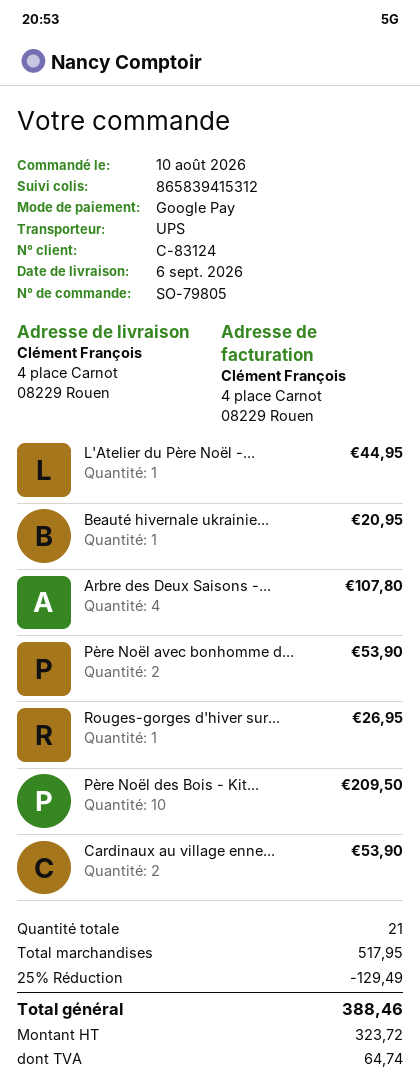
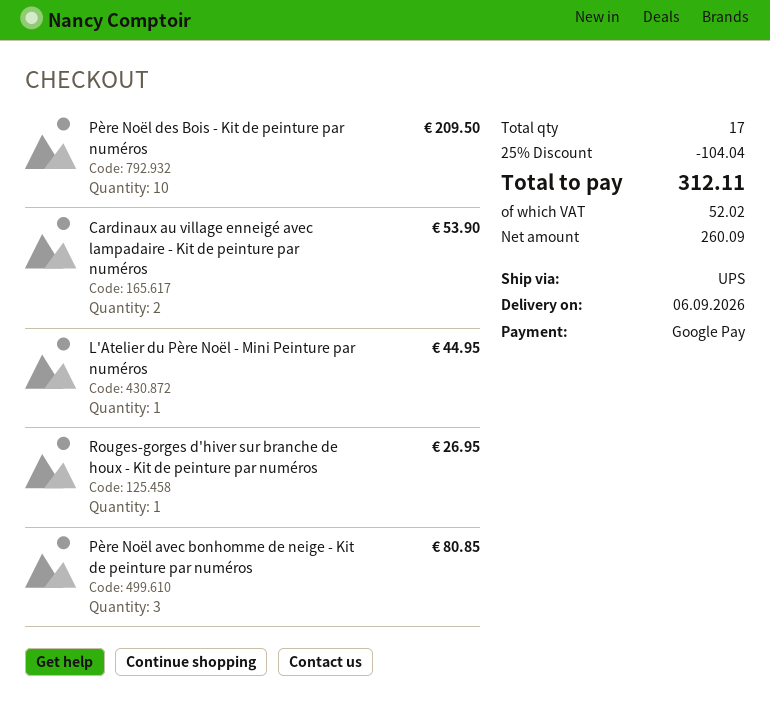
Beauté hivernale ukrainie...: 1 for 20.95 -> none
Arbre des Deux Saisons -...: 4 for 107.80 -> none
Père Noël avec bonhomme d...: 2 for 53.90 -> 3 for 80.85
total quantity: 21 -> 17
discount: 25% = 129.49 -> 25% = 104.04
net: 323.72 -> 260.09
tax: 64.74 -> 52.02
total: 388.46 -> 312.11

